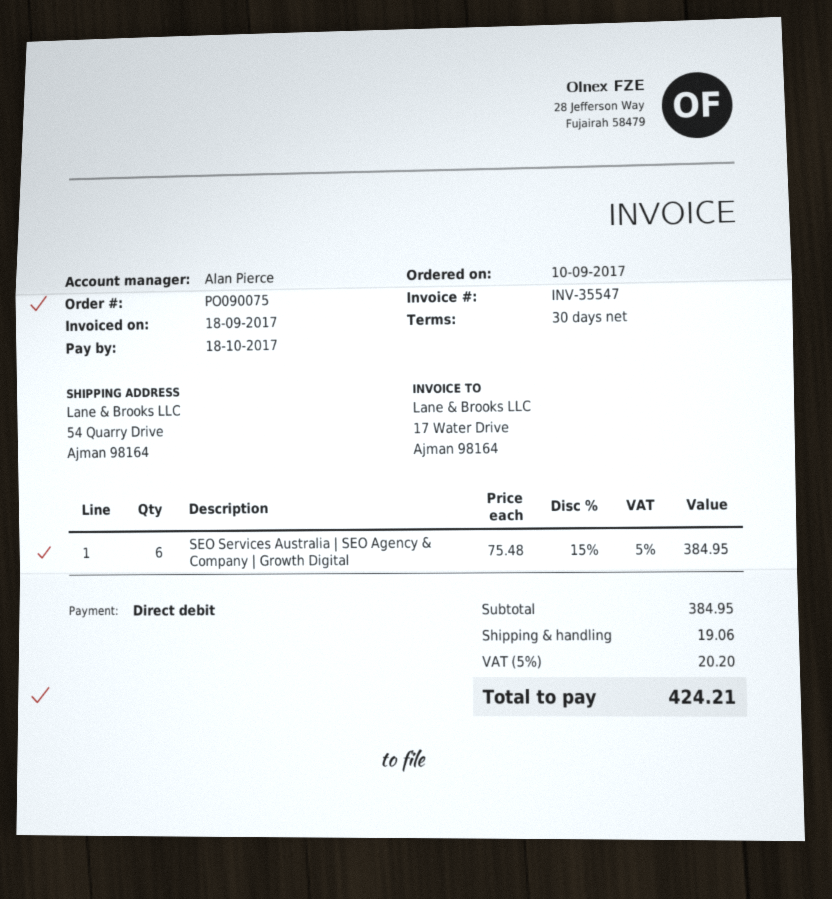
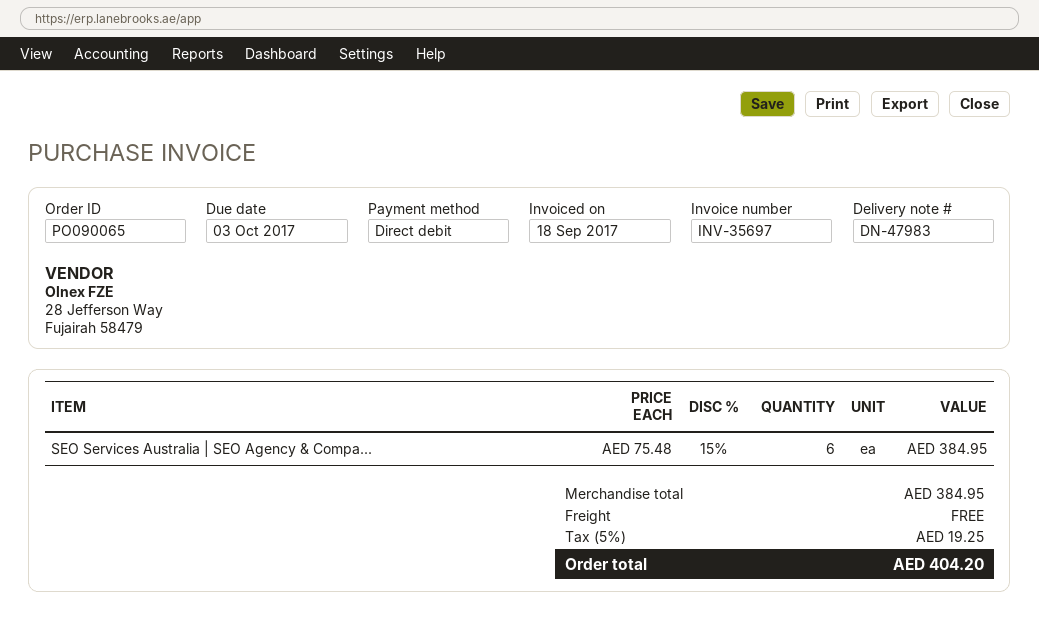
order number: PO090075 -> PO090065
invoice number: INV-35547 -> INV-35697
due date: 2017-10-18 -> 2017-10-03
shipping: 19.06 -> 0.00
tax: 5% = 20.20 -> 5% = 19.25
total: 424.21 -> 404.20

